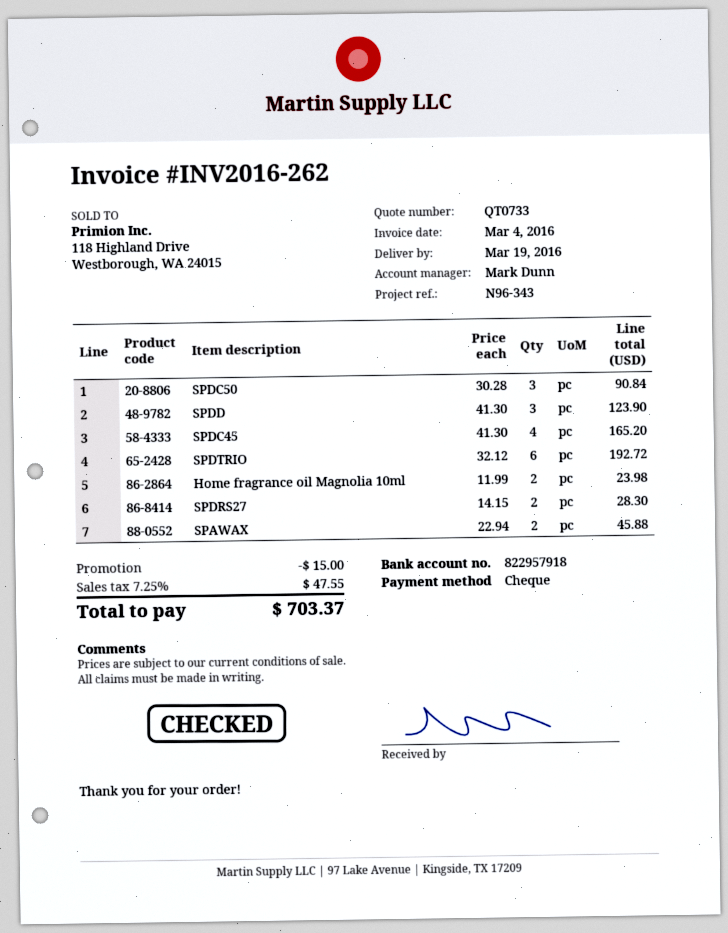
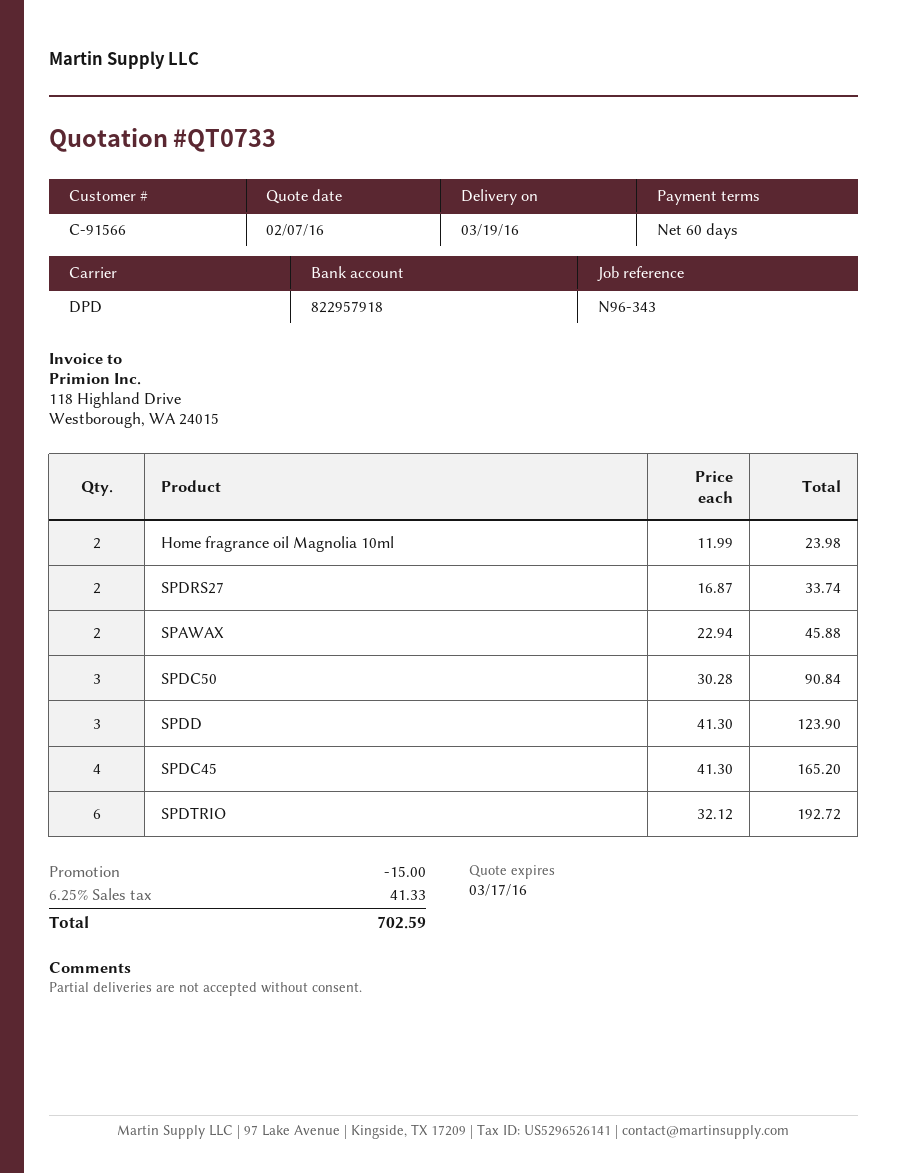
SPDRS27: 2 x 14.15 = 28.30 -> 2 x 16.87 = 33.74
tax: 7.25% = 47.55 -> 6.25% = 41.33
total: 703.37 -> 702.59

